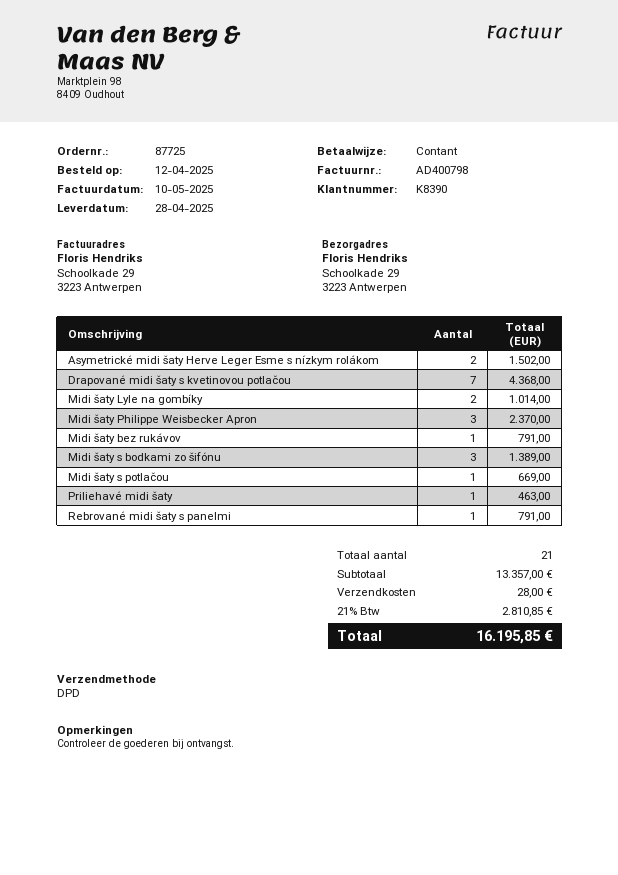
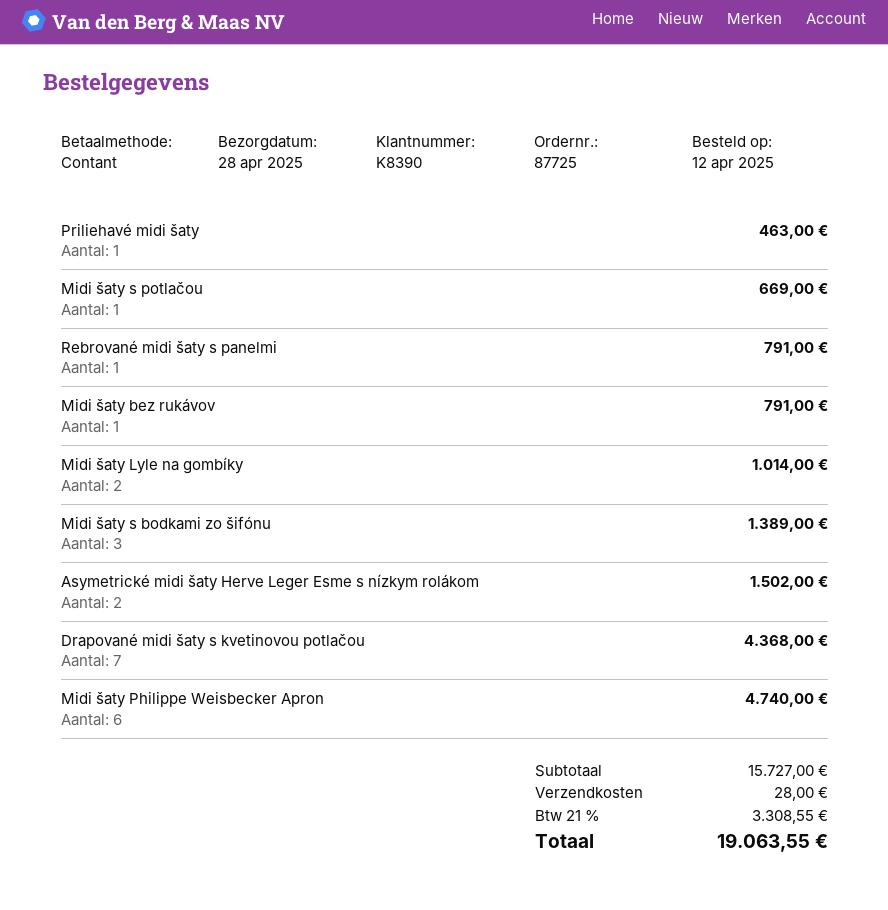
Midi šaty Philippe Weisbecker Apron: 3 for 2370.00 -> 6 for 4740.00
subtotal: 13357.00 -> 15727.00
tax: 21% = 2810.85 -> 21% = 3308.55
total: 16195.85 -> 19063.55

